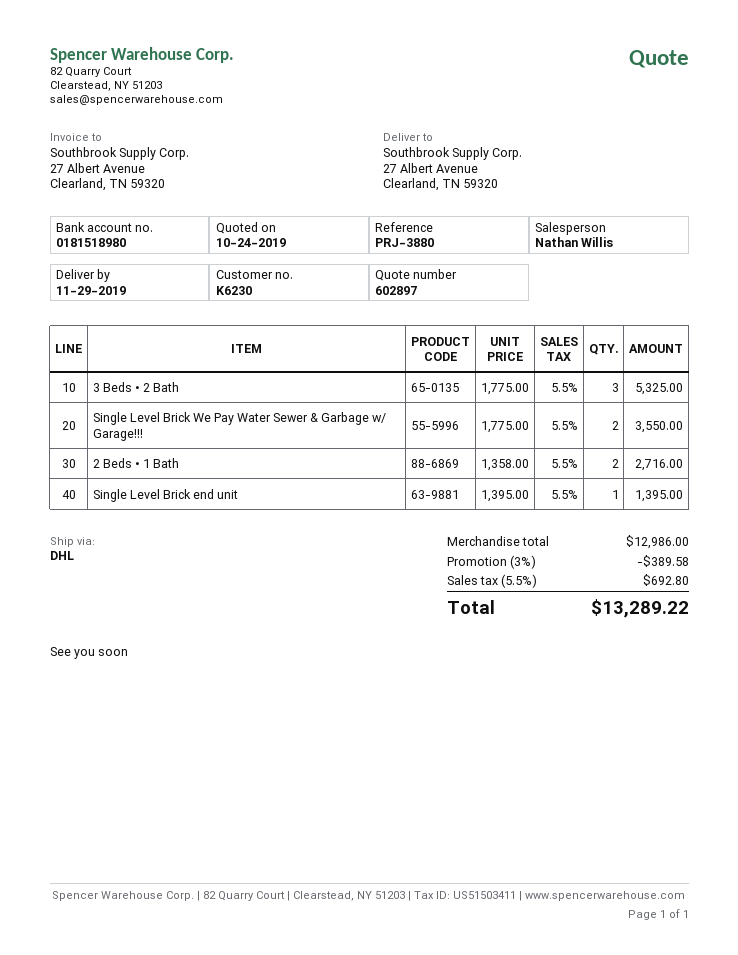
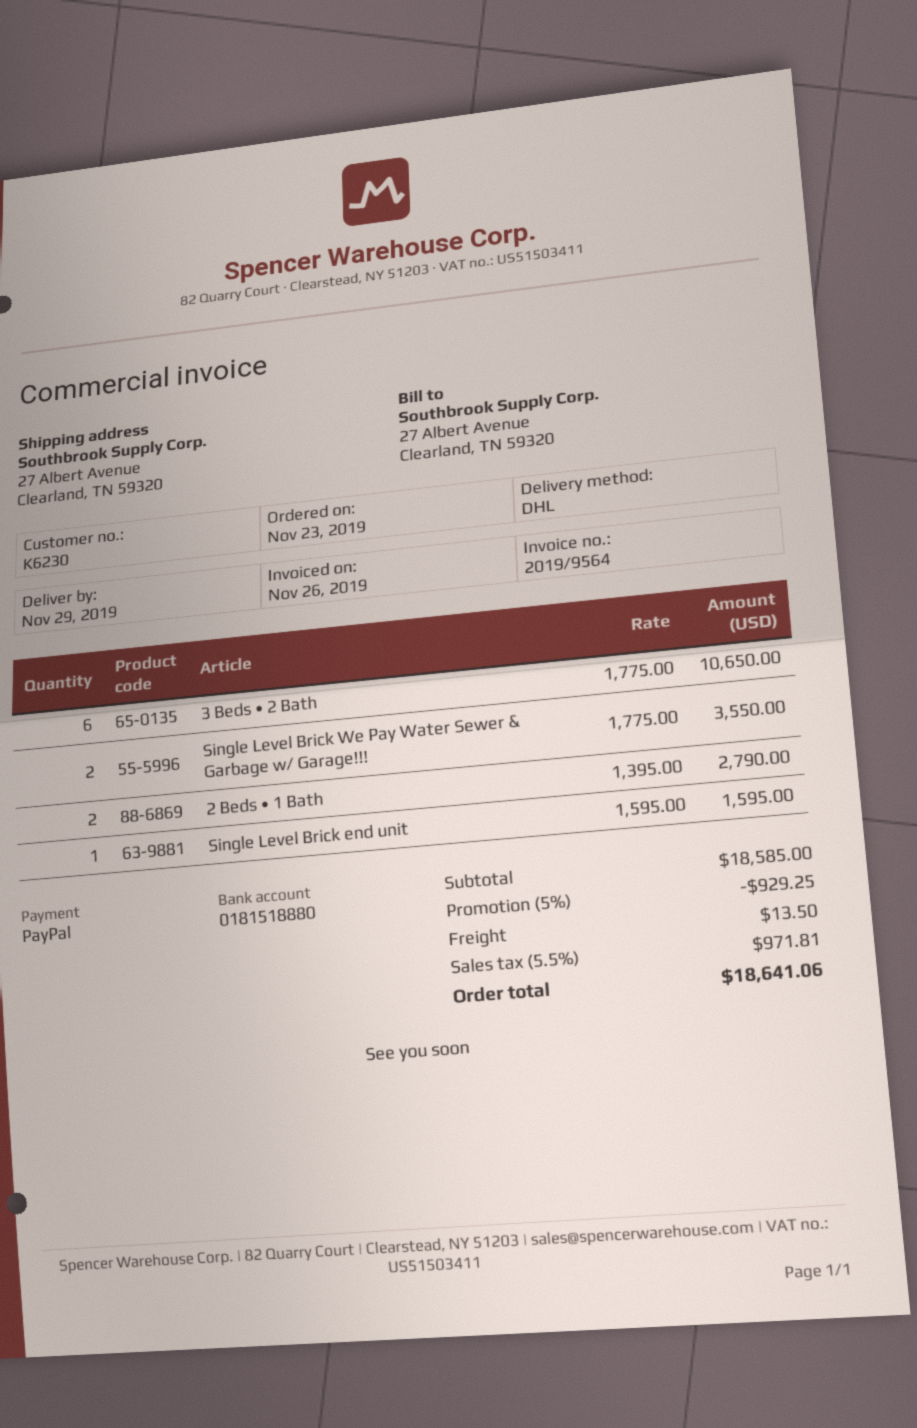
bank account: 0181518980 -> 0181518880
3 Beds • 2 Bath: 3 x 1775.00 = 5325.00 -> 6 x 1775.00 = 10650.00
2 Beds • 1 Bath: 2 x 1358.00 = 2716.00 -> 2 x 1395.00 = 2790.00
Single Level Brick end unit: 1 x 1395.00 = 1395.00 -> 1 x 1595.00 = 1595.00
subtotal: 12986.00 -> 18585.00
discount: 3% = 389.58 -> 5% = 929.25
shipping: none -> 13.50
tax: 5.5% = 692.80 -> 5.5% = 971.81
total: 13289.22 -> 18641.06

